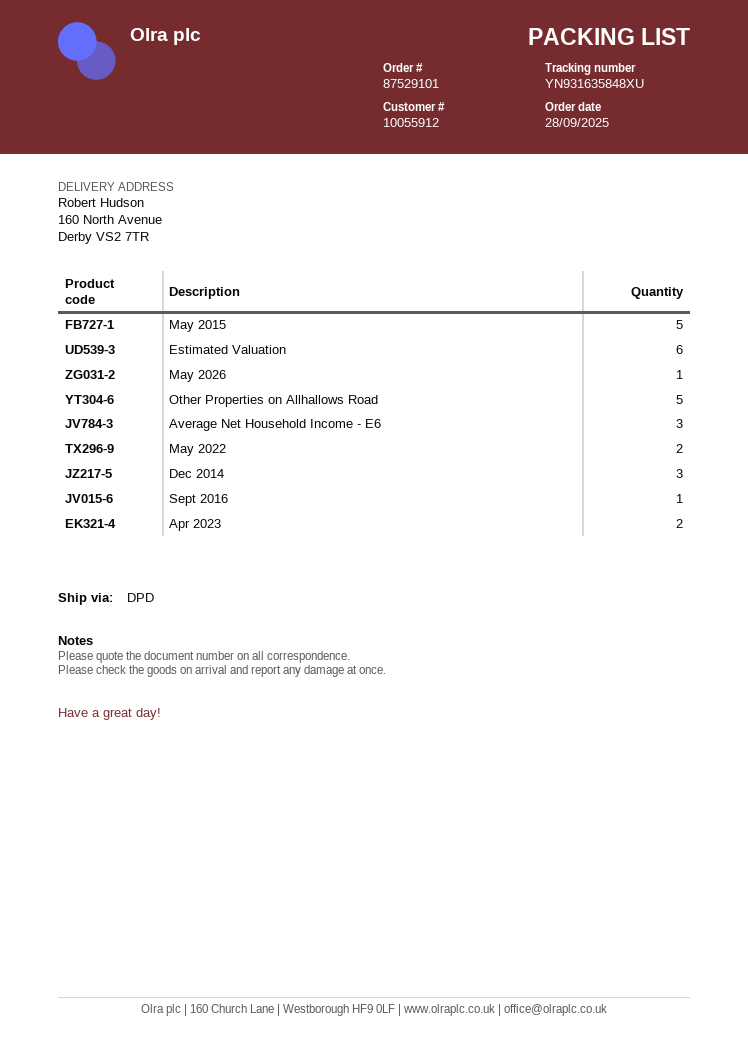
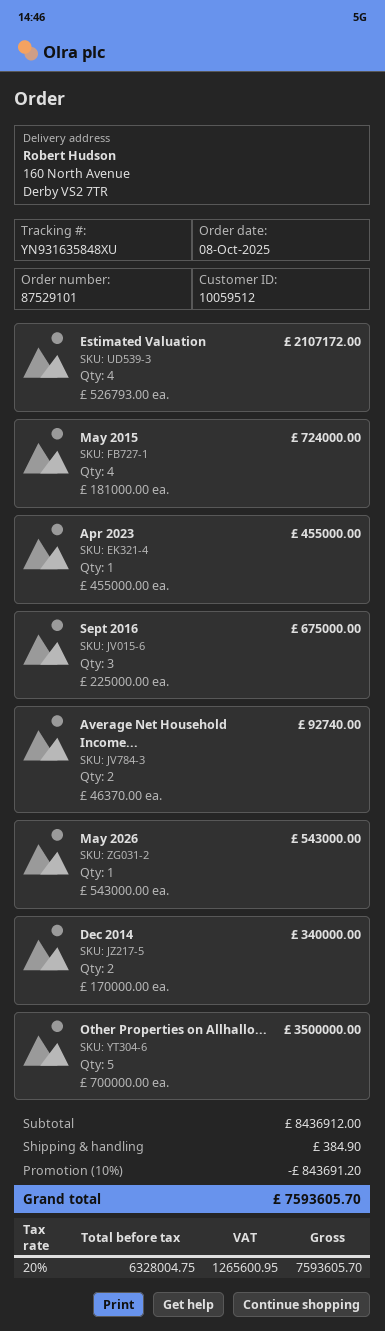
order date: 2025-09-28 -> 2025-10-08
customer number: 10055912 -> 10059512
May 2015: 5 -> 4
Estimated Valuation: 6 -> 4
Average Net Household Income - E6: 3 -> 2
May 2022: 2 -> none
Dec 2014: 3 -> 2
Sept 2016: 1 -> 3
Apr 2023: 2 -> 1

